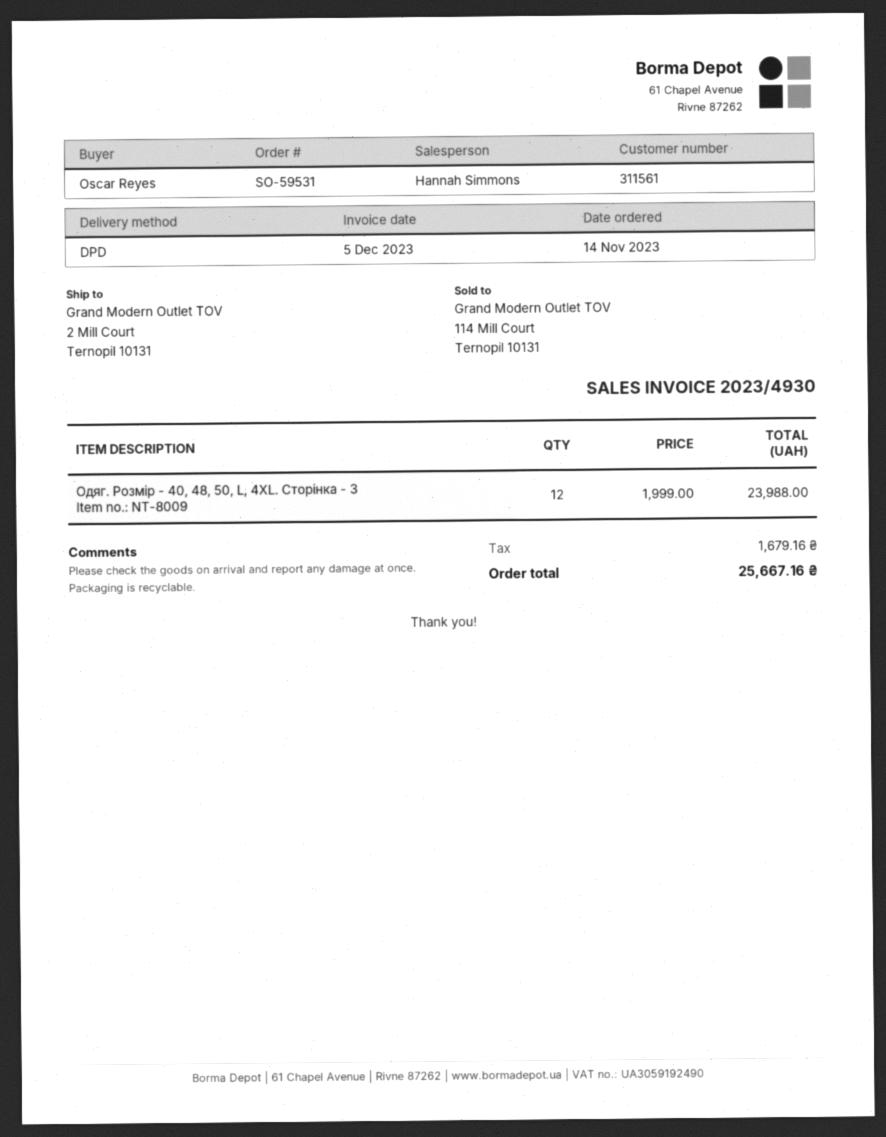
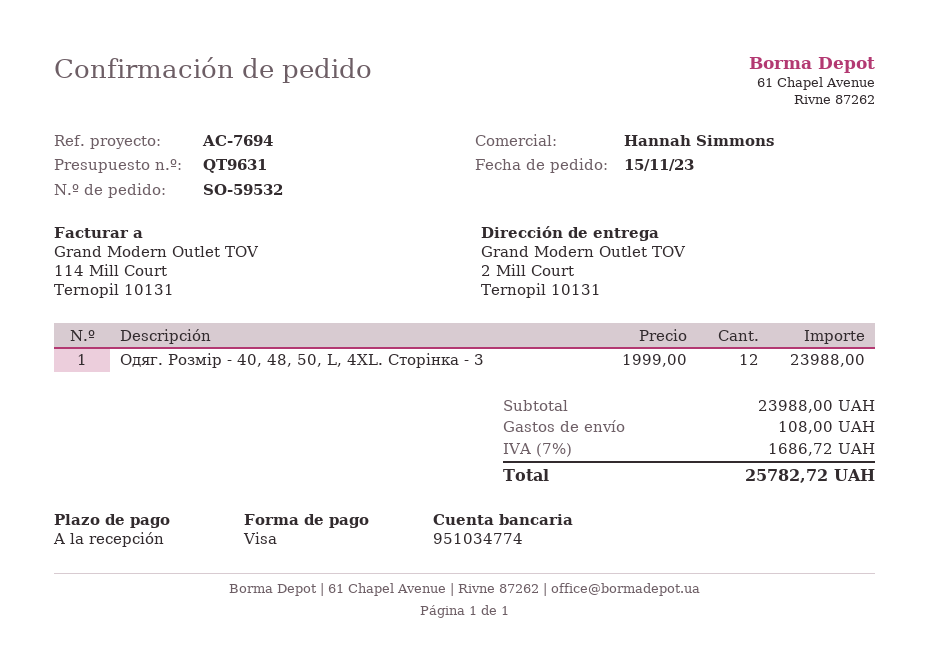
order number: SO-59531 -> SO-59532
order date: 2023-11-14 -> 2023-11-15
shipping: none -> 108.00
tax: 1679.16 -> 1686.72
total: 25667.16 -> 25782.72

